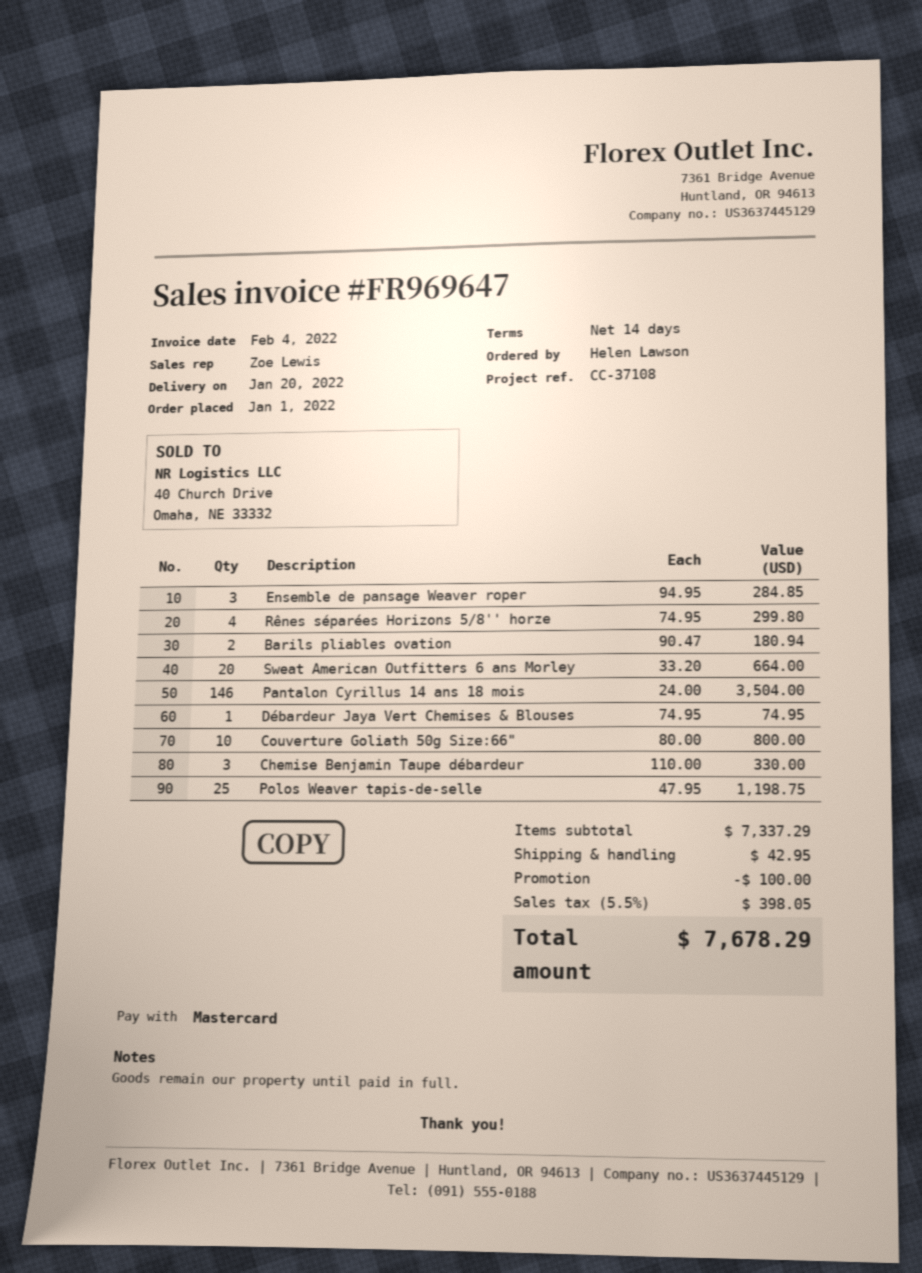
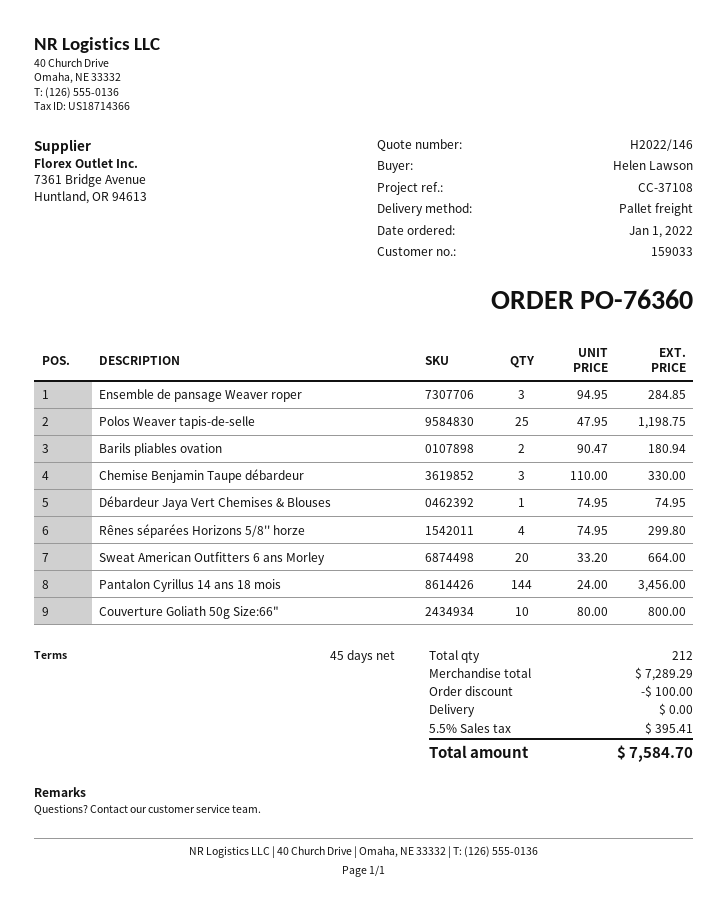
payment terms: 14 days -> 45 days
Pantalon Cyrillus 14 ans 18 mois: 146 x 24.00 = 3504.00 -> 144 x 24.00 = 3456.00
subtotal: 7337.29 -> 7289.29
shipping: 42.95 -> 0.00
tax: 5.5% = 398.05 -> 5.5% = 395.41
total: 7678.29 -> 7584.70

